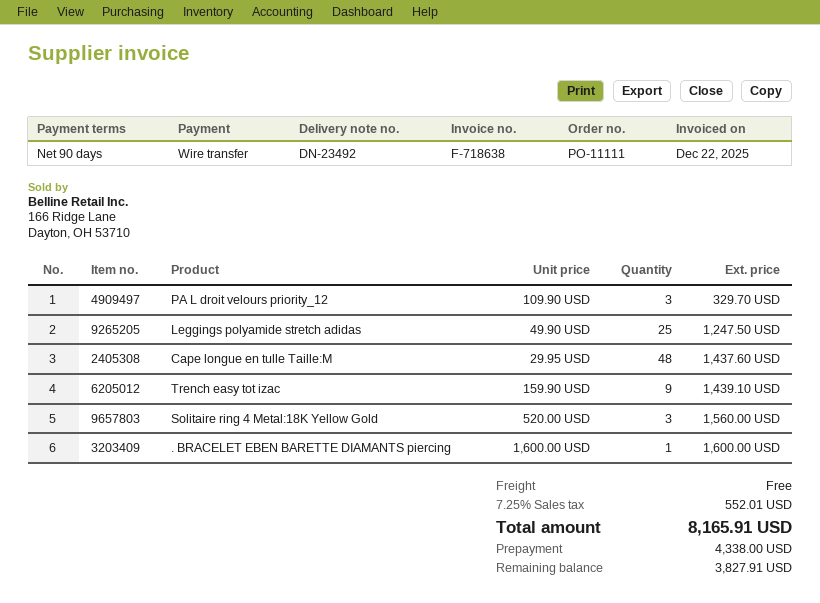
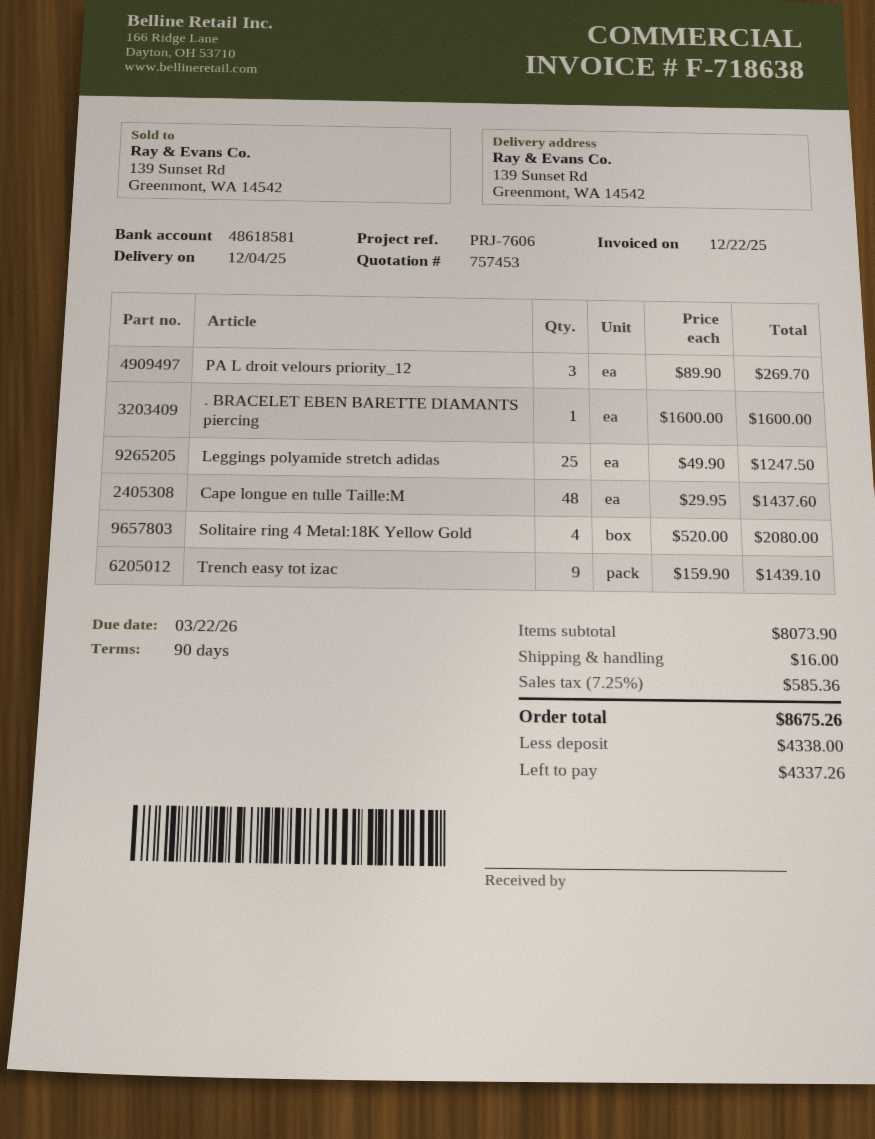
PA L droit velours priority_12: 3 x 109.90 = 329.70 -> 3 x 89.90 = 269.70
Solitaire ring 4 Metal:18K Yellow Gold: 3 x 520.00 = 1560.00 -> 4 x 520.00 = 2080.00
shipping: 0.00 -> 16.00
tax: 7.25% = 552.01 -> 7.25% = 585.36
total: 8165.91 -> 8675.26
balance: 3827.91 -> 4337.26

